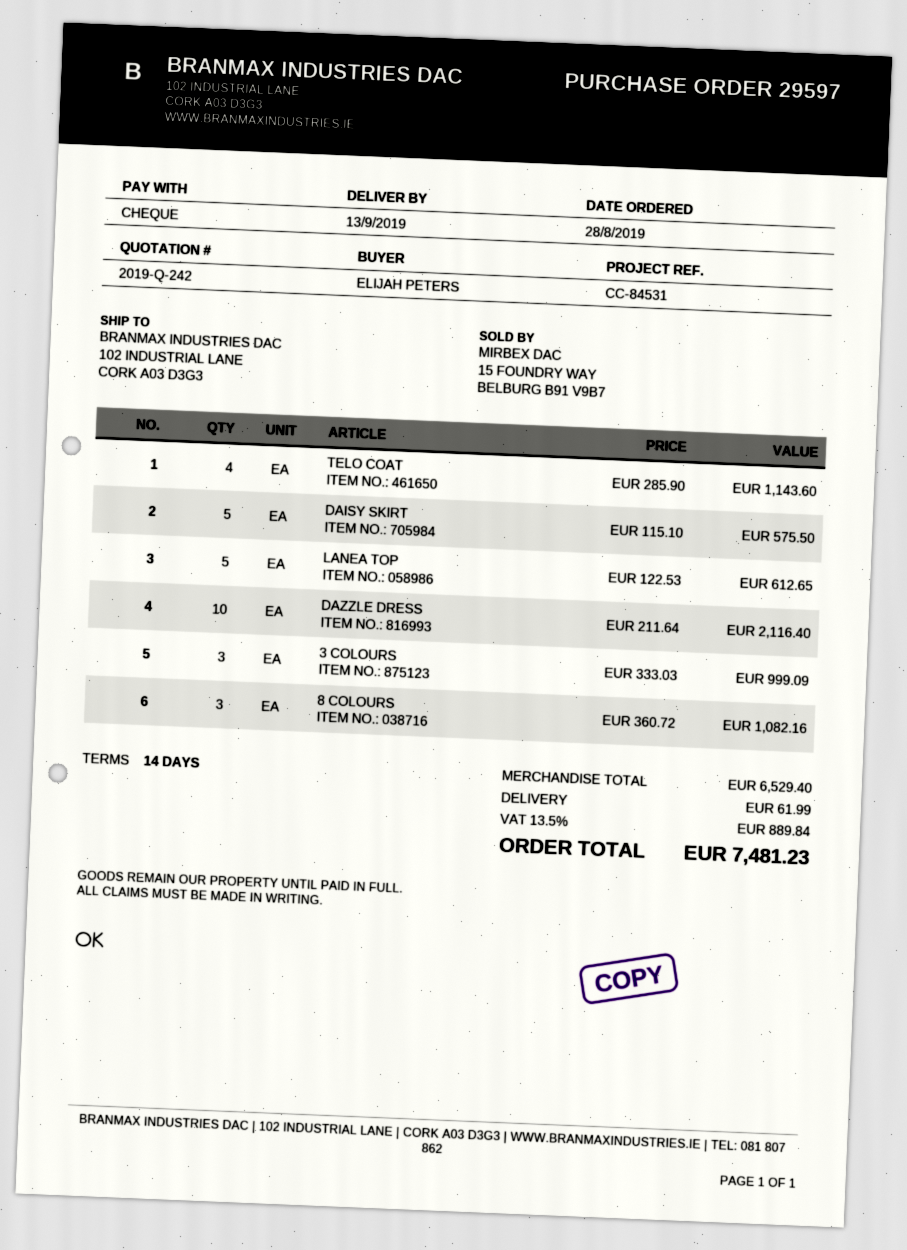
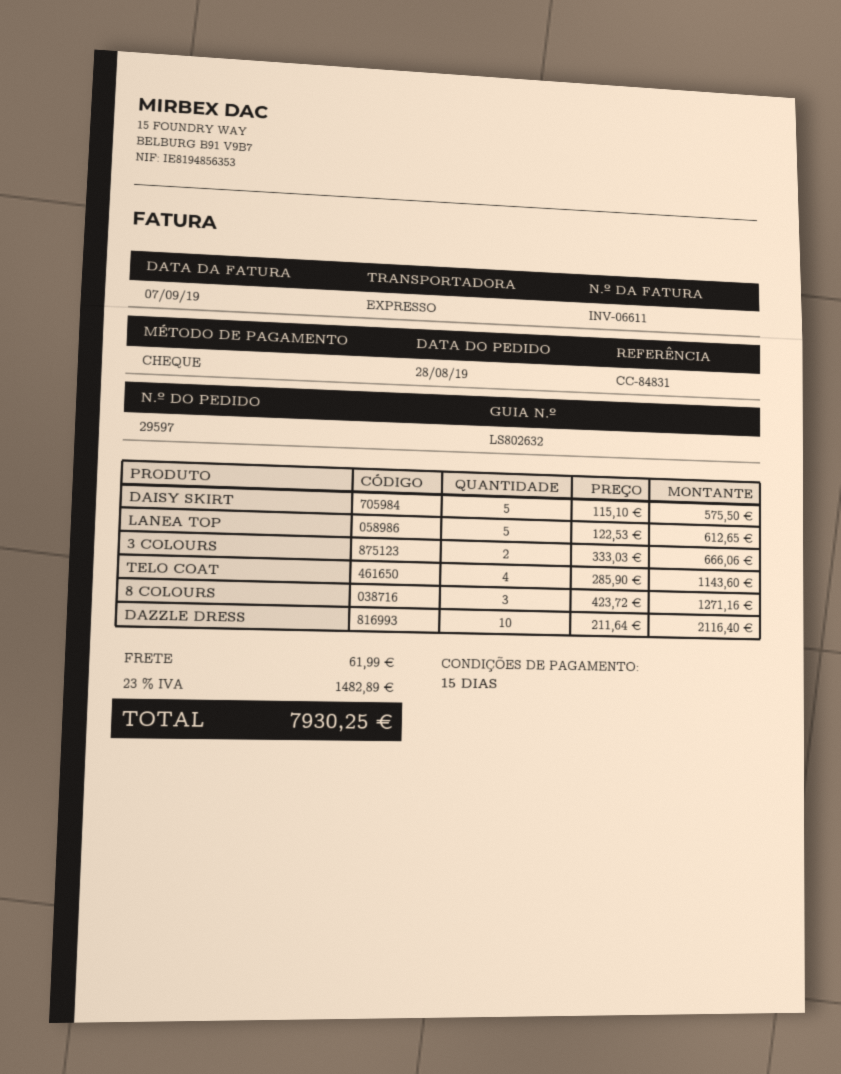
payment terms: 14 days -> 15 days
reference: CC-84531 -> CC-84831
3 COLOURS: 3 x 333.03 = 999.09 -> 2 x 333.03 = 666.06
8 COLOURS: 3 x 360.72 = 1082.16 -> 3 x 423.72 = 1271.16
tax: 13.5% = 889.84 -> 23% = 1482.89
total: 7481.23 -> 7930.25

